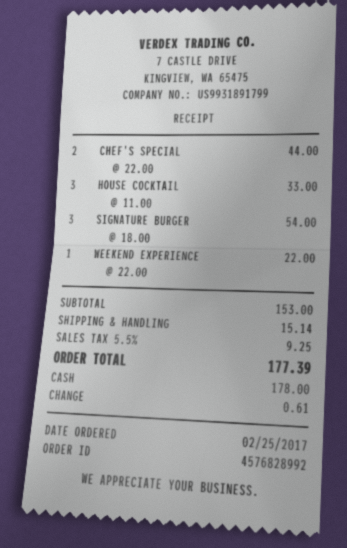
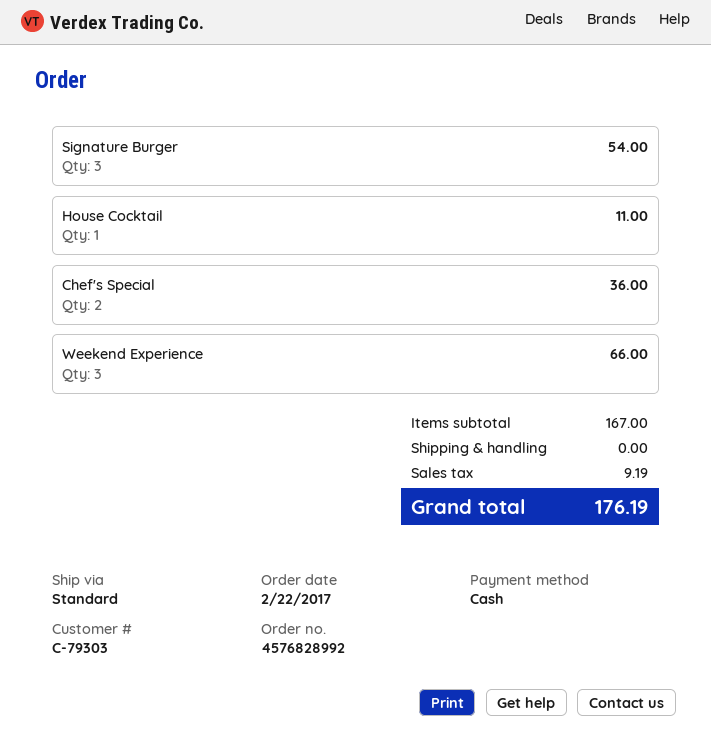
order date: 2017-02-25 -> 2017-02-22
CHEF'S SPECIAL: 2 for 44.00 -> 2 for 36.00
HOUSE COCKTAIL: 3 for 33.00 -> 1 for 11.00
WEEKEND EXPERIENCE: 1 for 22.00 -> 3 for 66.00
subtotal: 153.00 -> 167.00
shipping: 15.14 -> 0.00
tax: 9.25 -> 9.19
total: 177.39 -> 176.19

